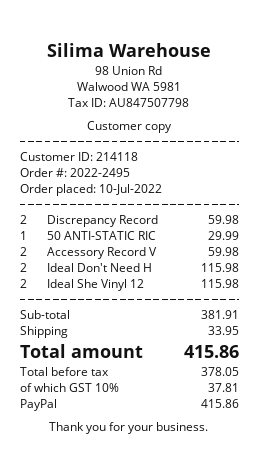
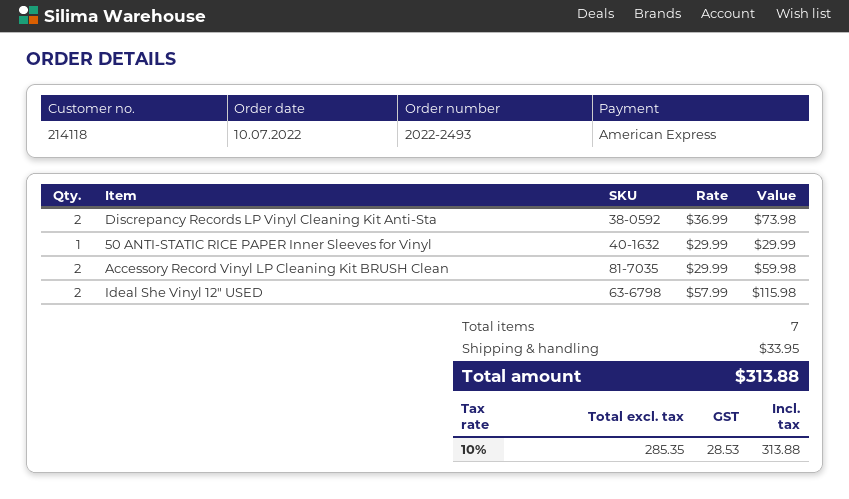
order number: 2022-2495 -> 2022-2493
payment method: PayPal -> American Express
Discrepancy Record: 2 for 59.98 -> 2 for 73.98
Ideal Don't Need H: 2 for 115.98 -> none
net: 378.05 -> 285.35
tax: 10% = 37.81 -> 10% = 28.53
total: 415.86 -> 313.88

